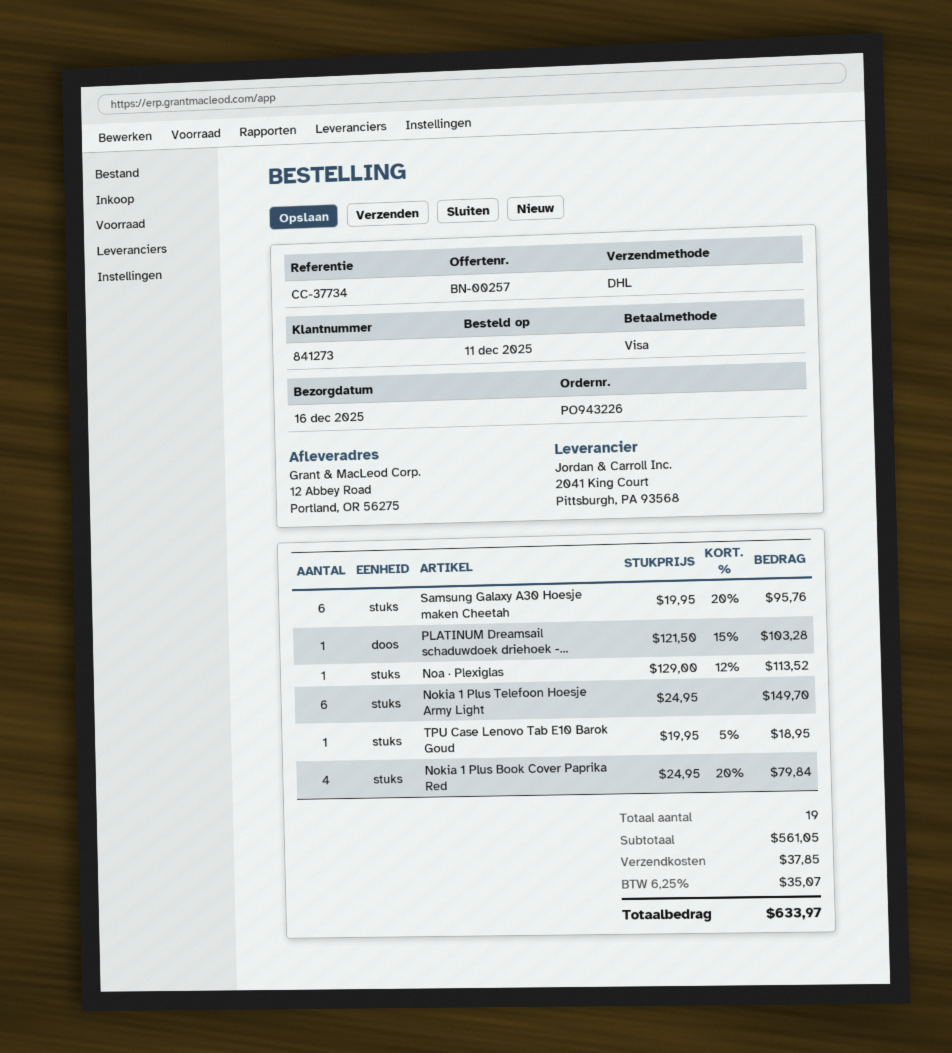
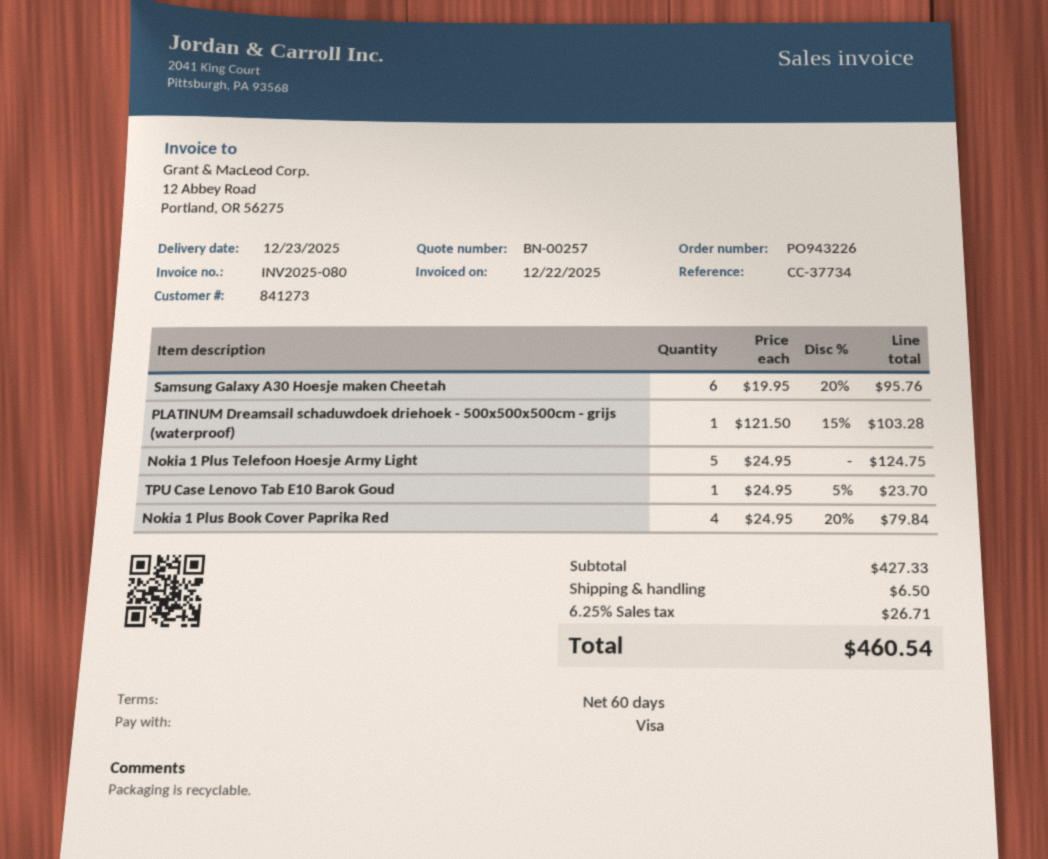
delivery date: 2025-12-16 -> 2025-12-23
Noa · Plexiglas: 1 x 129.00 - 12% = 113.52 -> none
Nokia 1 Plus Telefoon Hoesje Army Light: 6 x 24.95 = 149.70 -> 5 x 24.95 = 124.75
TPU Case Lenovo Tab E10 Barok Goud: 1 x 19.95 - 5% = 18.95 -> 1 x 24.95 - 5% = 23.70
subtotal: 561.05 -> 427.33
shipping: 37.85 -> 6.50
tax: 6.25% = 35.07 -> 6.25% = 26.71
total: 633.97 -> 460.54

